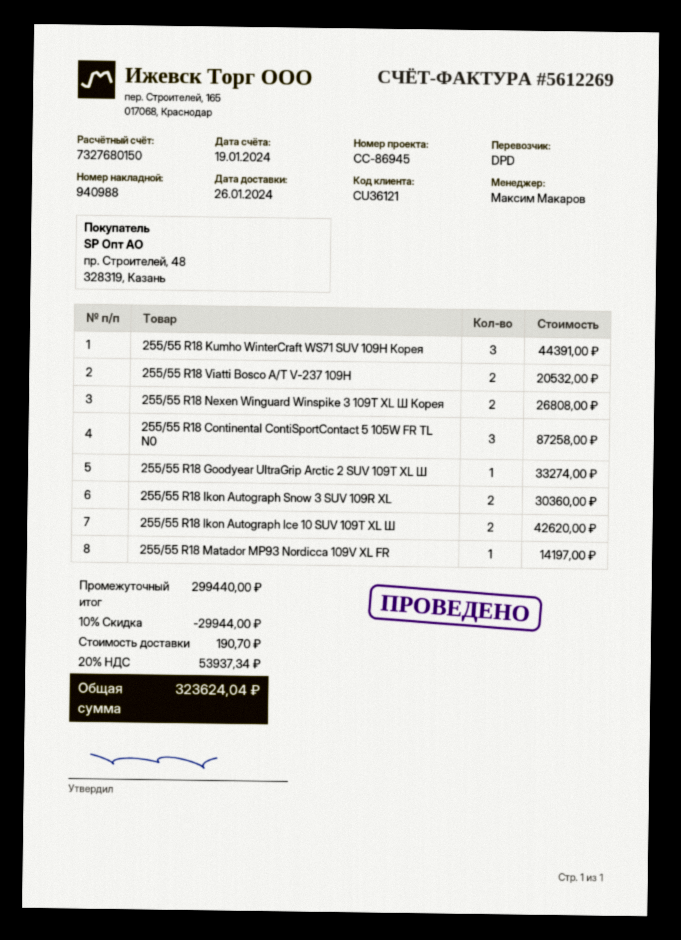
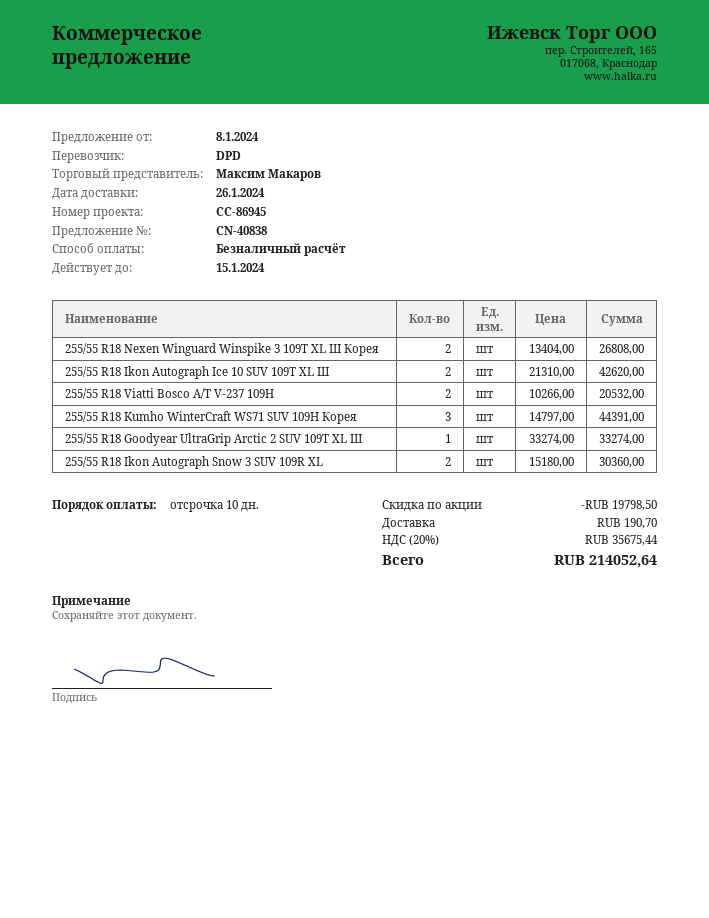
255/55 R18 Continental ContiSportContact 5 105W FR TL N0: 3 for 87258.00 -> none
255/55 R18 Matador MP93 Nordicca 109V XL FR: 1 for 14197.00 -> none
discount: 29944.00 -> 19798.50
tax: 20% = 53937.34 -> 20% = 35675.44
total: 323624.04 -> 214052.64

